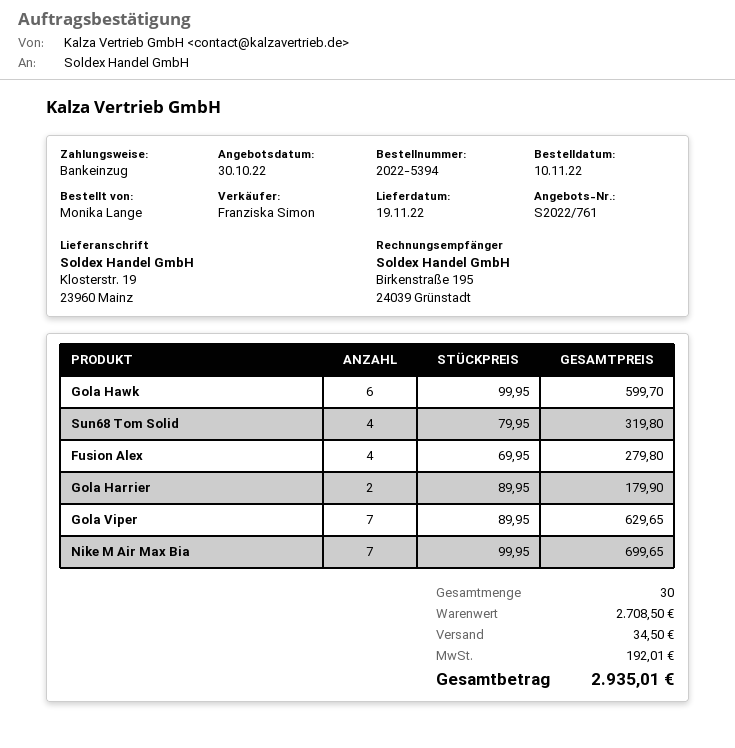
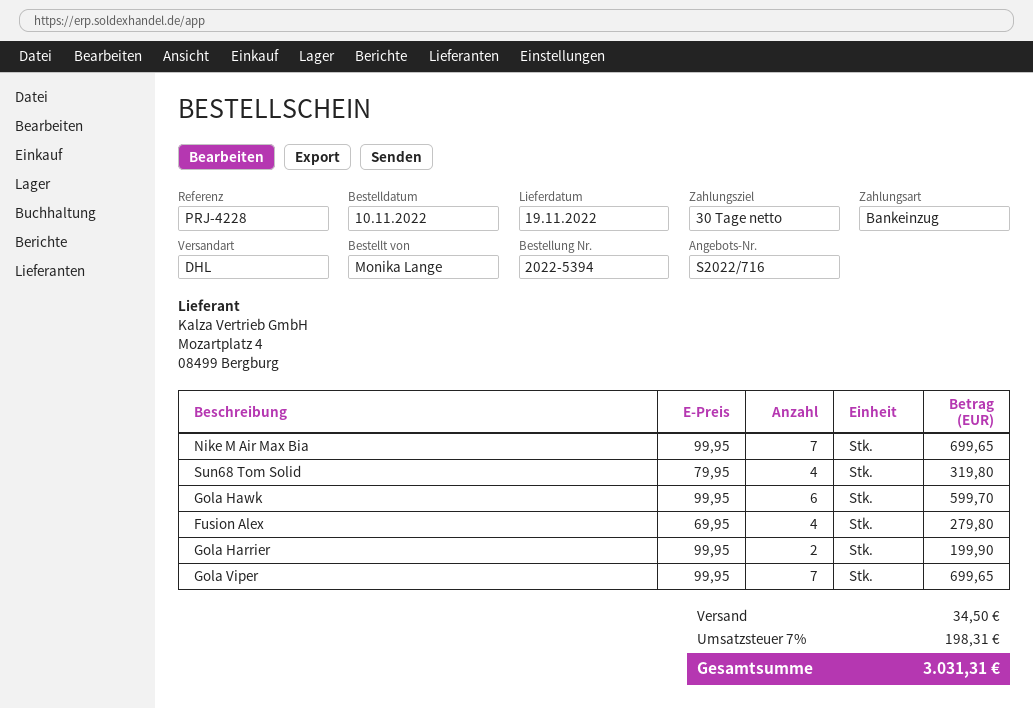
quote number: S2022/761 -> S2022/716
Gola Harrier: 2 x 89.95 = 179.90 -> 2 x 99.95 = 199.90
Gola Viper: 7 x 89.95 = 629.65 -> 7 x 99.95 = 699.65
tax: 192.01 -> 198.31
total: 2935.01 -> 3031.31

